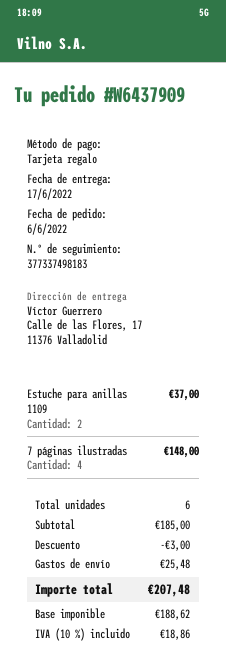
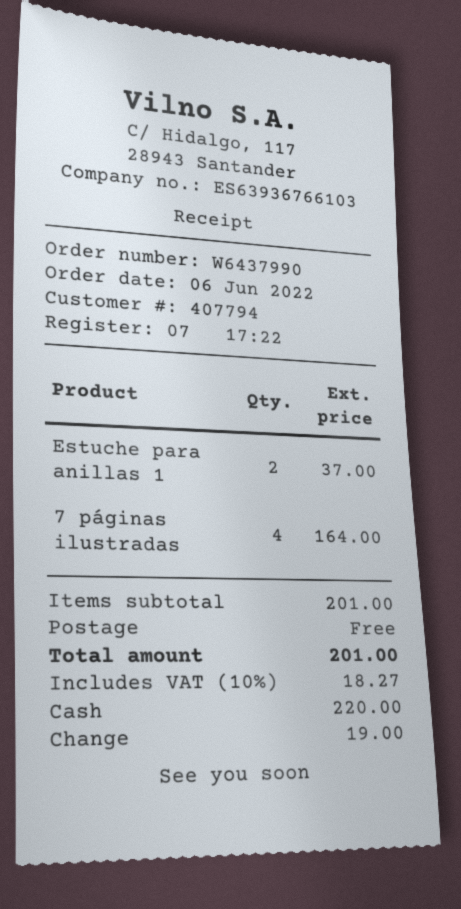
order number: W6437909 -> W6437990
payment method: gift card -> cash
7 páginas ilustradas: 4 for 148.00 -> 4 for 164.00
subtotal: 185.00 -> 201.00
discount: 3.00 -> none
shipping: 25.48 -> 0.00
tax: 10% = 18.86 -> 10% = 18.27
total: 207.48 -> 201.00

